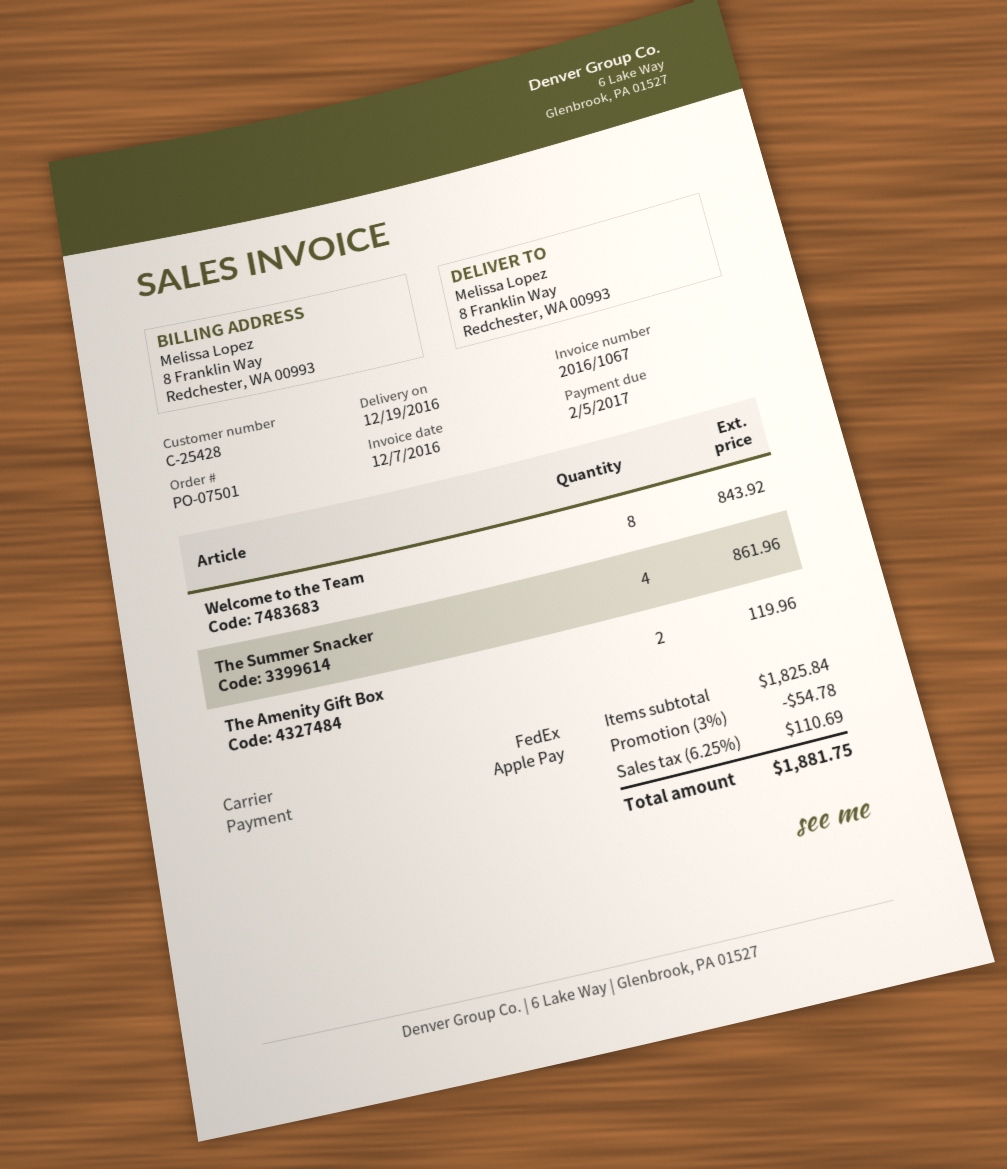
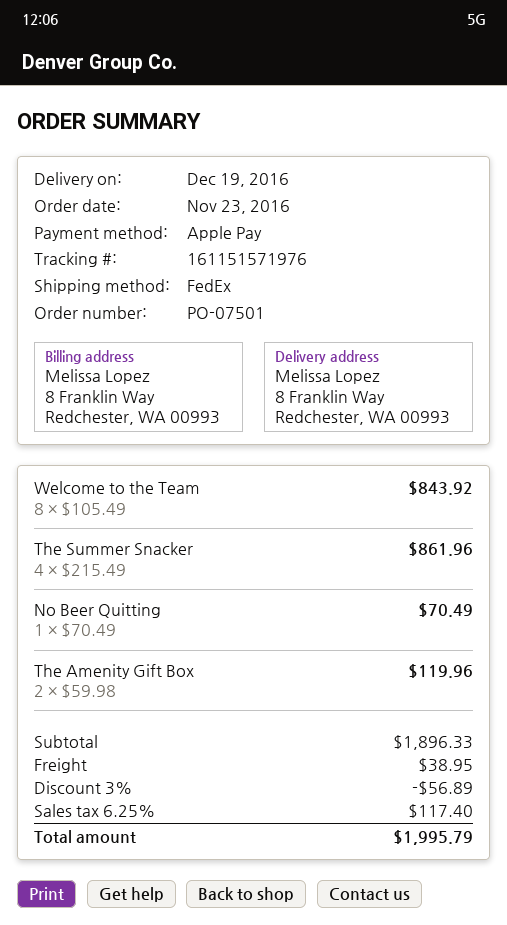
No Beer Quitting: none -> 1 for 70.49
subtotal: 1825.84 -> 1896.33
discount: 3% = 54.78 -> 3% = 56.89
shipping: none -> 38.95
tax: 6.25% = 110.69 -> 6.25% = 117.40
total: 1881.75 -> 1995.79

